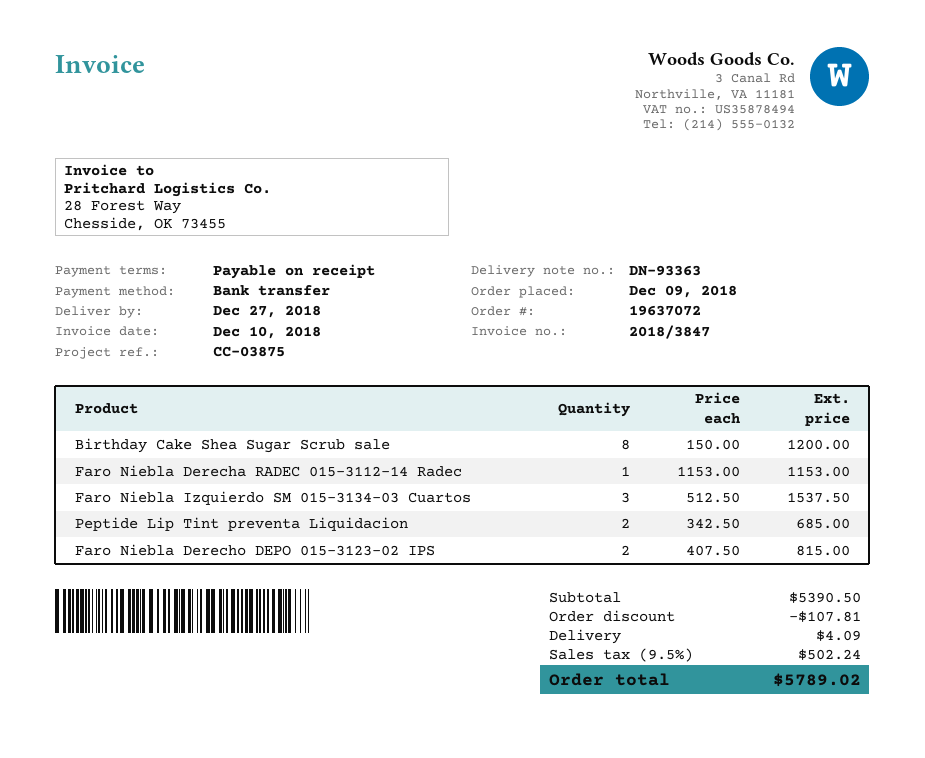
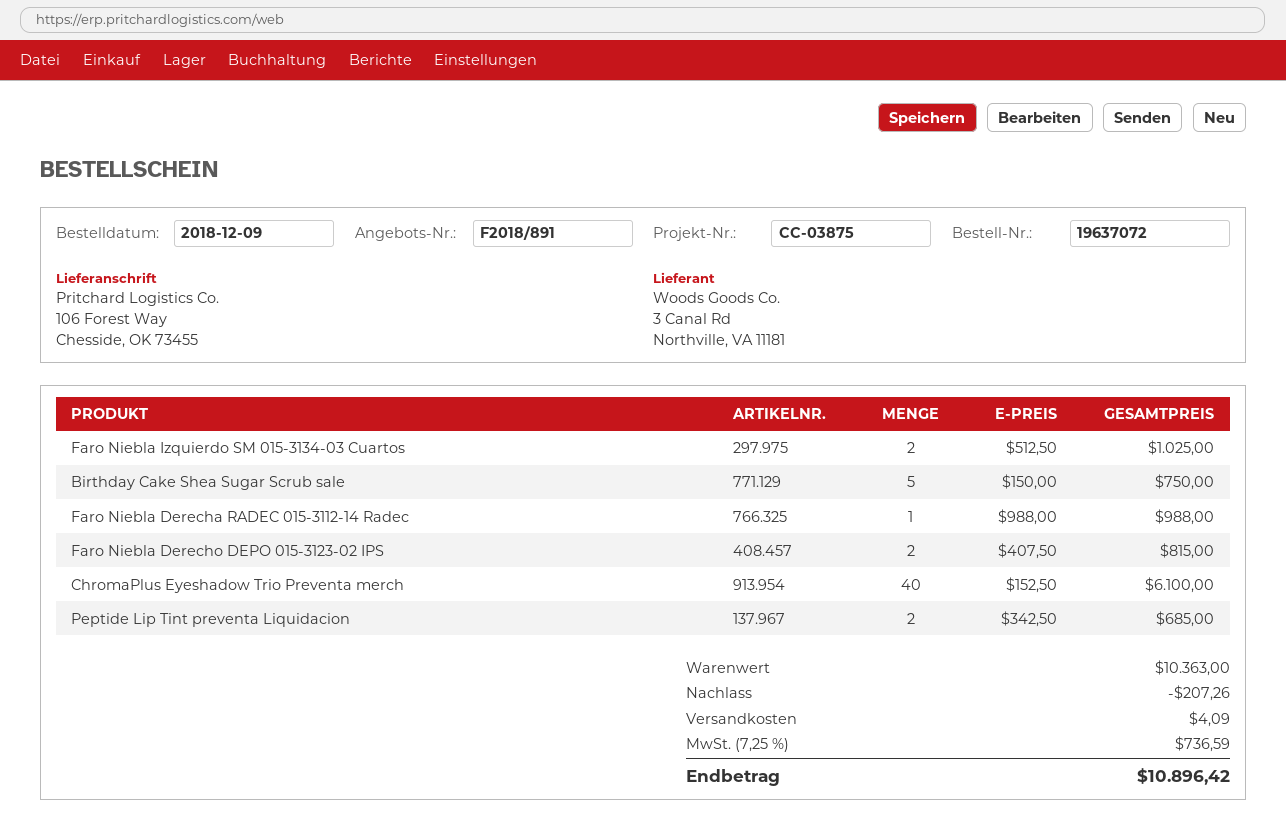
Birthday Cake Shea Sugar Scrub sale: 8 x 150.00 = 1200.00 -> 5 x 150.00 = 750.00
Faro Niebla Derecha RADEC 015-3112-14 Radec: 1 x 1153.00 = 1153.00 -> 1 x 988.00 = 988.00
Faro Niebla Izquierdo SM 015-3134-03 Cuartos: 3 x 512.50 = 1537.50 -> 2 x 512.50 = 1025.00
ChromaPlus Eyeshadow Trio Preventa merch: none -> 40 x 152.50 = 6100.00
subtotal: 5390.50 -> 10363.00
discount: 107.81 -> 207.26
tax: 9.5% = 502.24 -> 7.25% = 736.59
total: 5789.02 -> 10896.42

